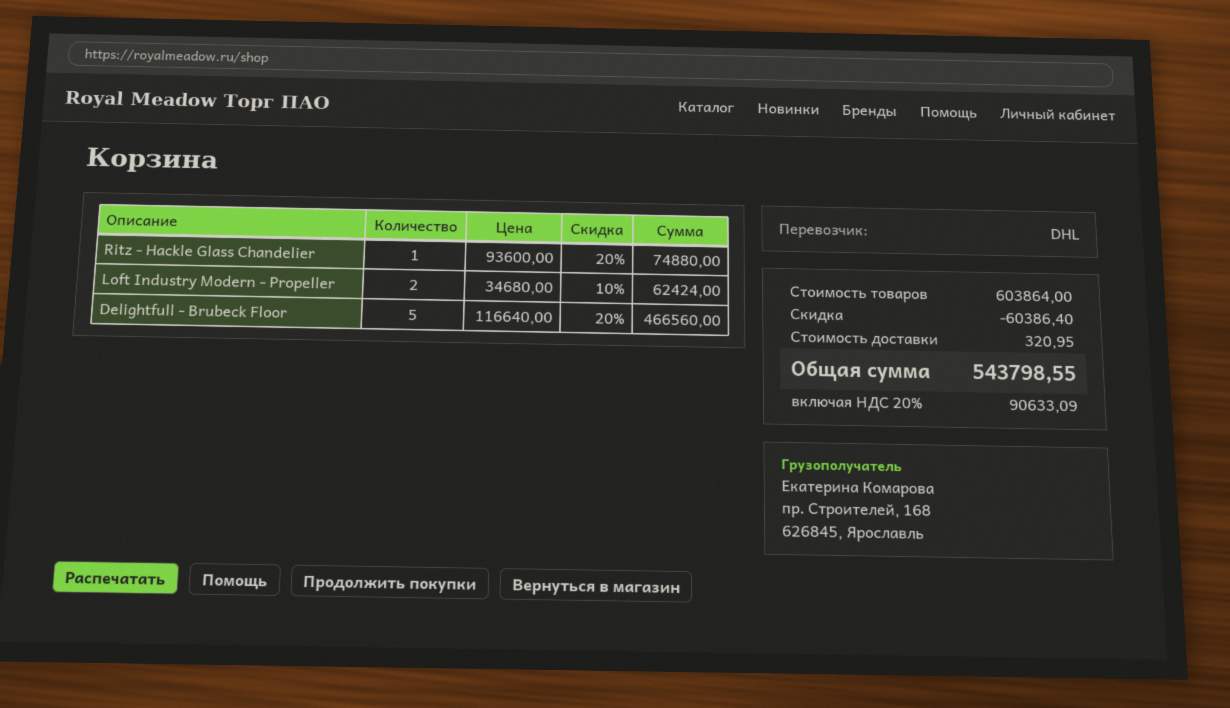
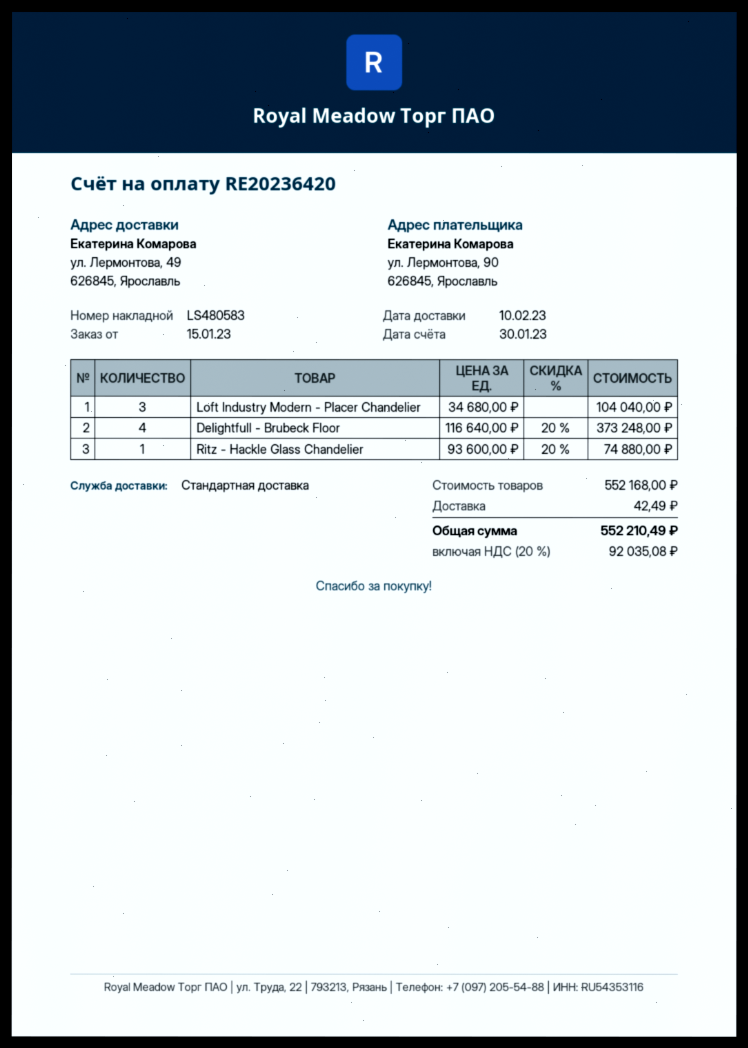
shipping method: DHL -> standard
ship to: пр. Строителей, 168, 626845, Ярославль -> ул. Лермонтова, 49, 626845, Ярославль
Loft Industry Modern - Propeller: 2 x 34680.00 - 10% = 62424.00 -> none
Delightfull - Brubeck Floor: 5 x 116640.00 - 20% = 466560.00 -> 4 x 116640.00 - 20% = 373248.00
Loft Industry Modern - Placer Chandelier: none -> 3 x 34680.00 = 104040.00
subtotal: 603864.00 -> 552168.00
discount: 60386.40 -> none
shipping: 320.95 -> 42.49
tax: 20% = 90633.09 -> 20% = 92035.08
total: 543798.55 -> 552210.49

